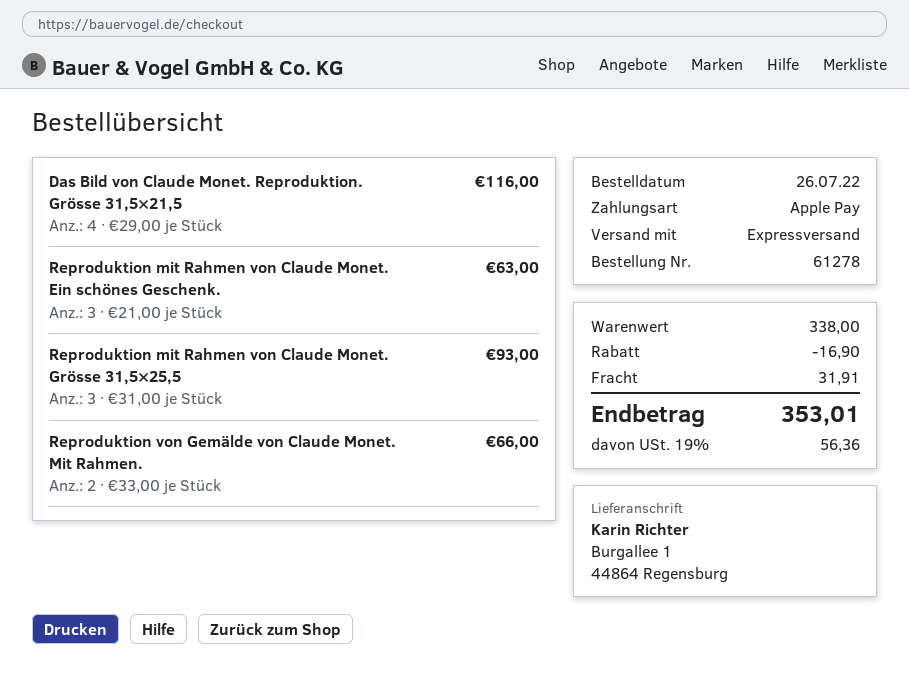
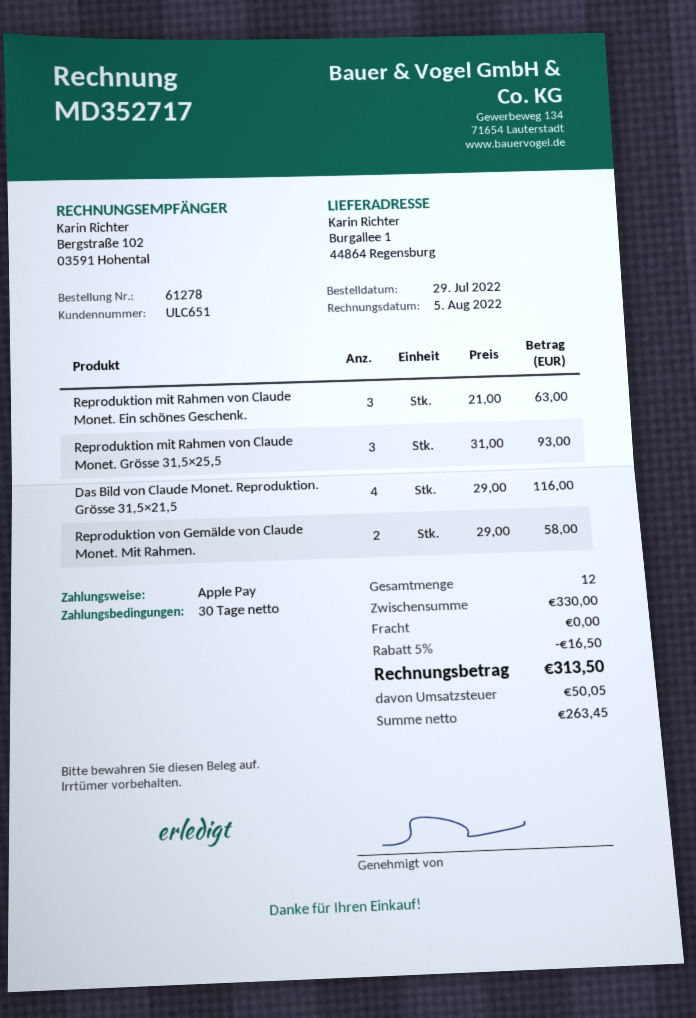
order date: 2022-07-26 -> 2022-07-29
Reproduktion von Gemälde von Claude Monet. Mit Rahmen.: 2 x 33.00 = 66.00 -> 2 x 29.00 = 58.00
subtotal: 338.00 -> 330.00
discount: 16.90 -> 16.50
shipping: 31.91 -> 0.00
tax: 56.36 -> 50.05
total: 353.01 -> 313.50

